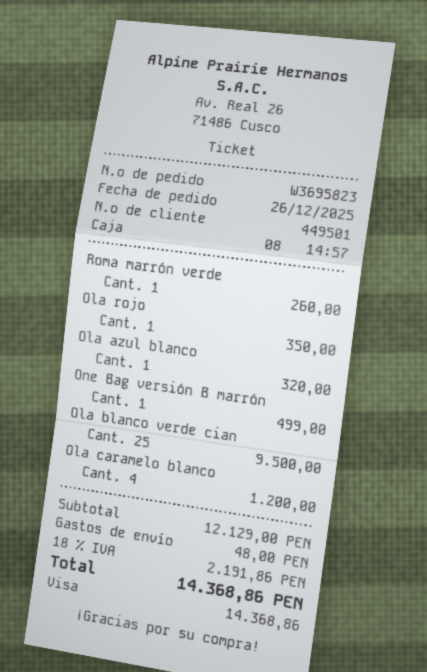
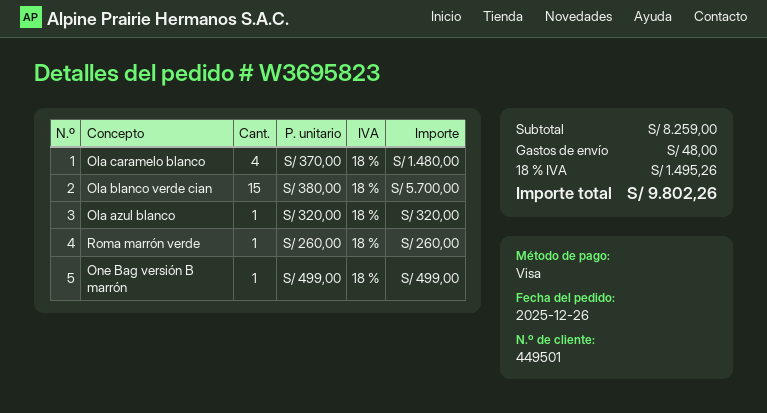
Ola rojo: 1 for 350.00 -> none
Ola blanco verde cian: 25 for 9500.00 -> 15 for 5700.00
Ola caramelo blanco: 4 for 1200.00 -> 4 for 1480.00
subtotal: 12129.00 -> 8259.00
tax: 18% = 2191.86 -> 18% = 1495.26
total: 14368.86 -> 9802.26

